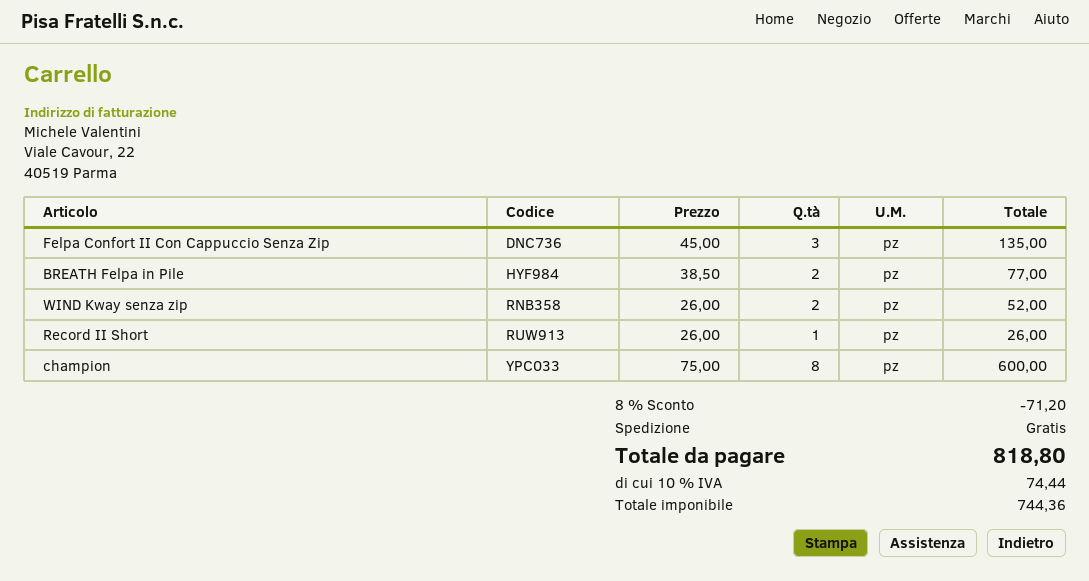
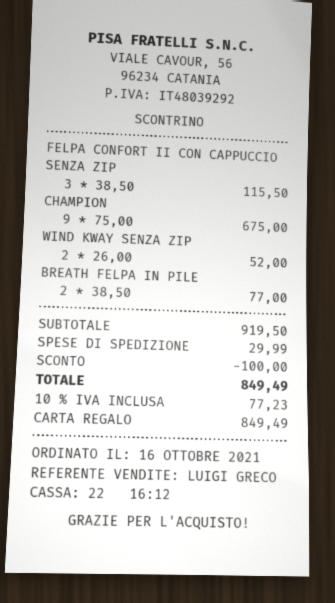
Felpa Confort II Con Cappuccio Senza Zip: 3 x 45.00 = 135.00 -> 3 x 38.50 = 115.50
Record II Short: 1 x 26.00 = 26.00 -> none
champion: 8 x 75.00 = 600.00 -> 9 x 75.00 = 675.00
discount: 71.20 -> 100.00
shipping: 0.00 -> 29.99
tax: 10% = 74.44 -> 10% = 77.23
total: 818.80 -> 849.49

